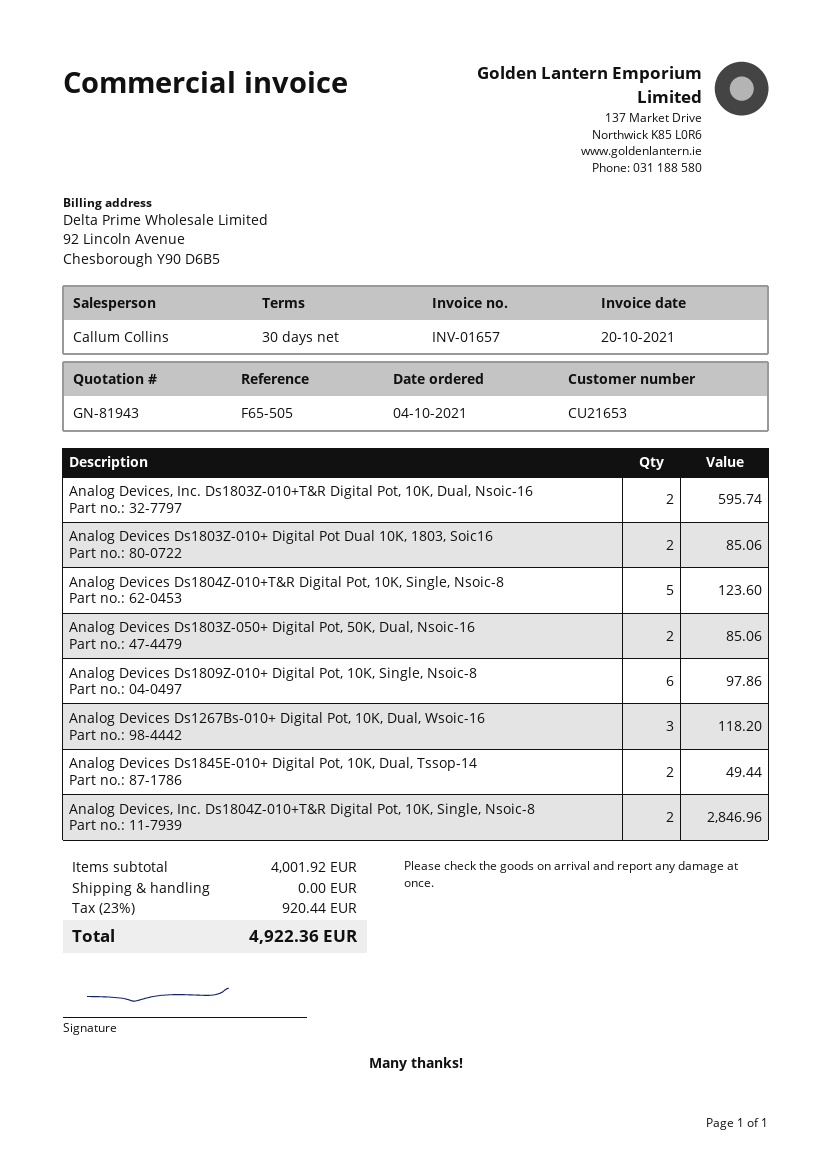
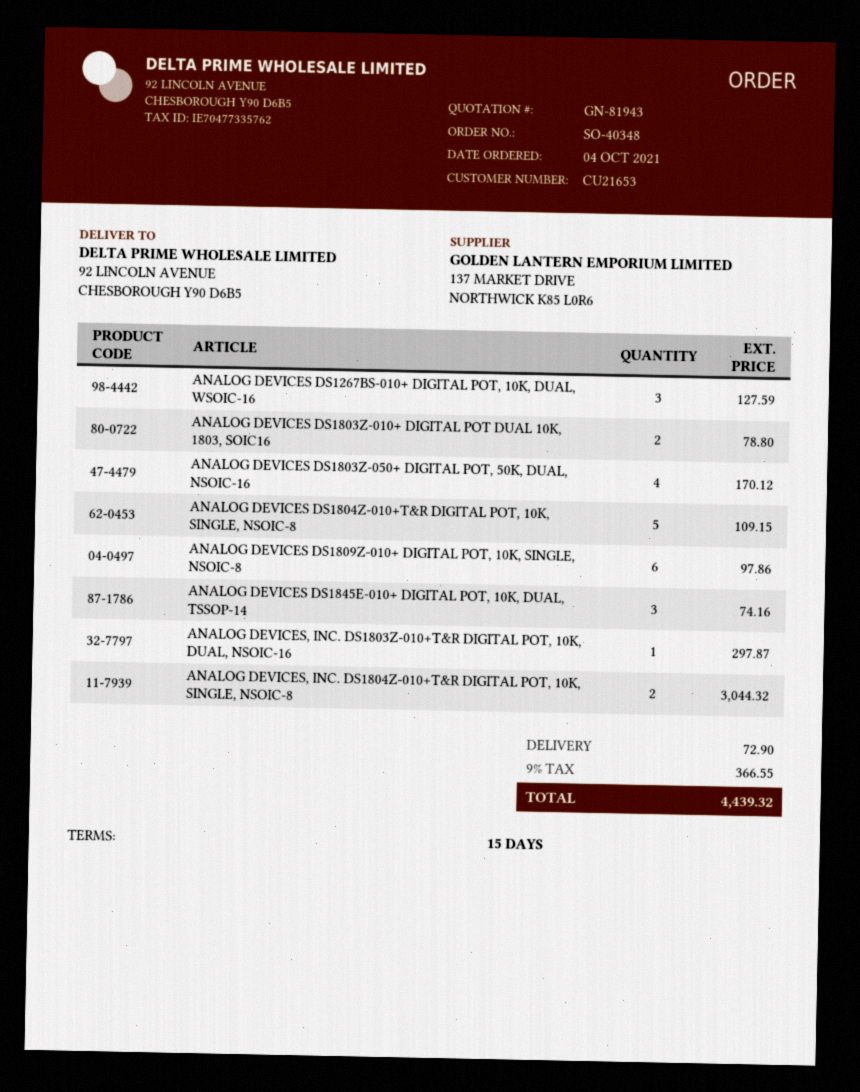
payment terms: 30 days -> 15 days
Analog Devices, Inc. Ds1803Z-010+T&R Digital Pot, 10K, Dual, Nsoic-16: 2 for 595.74 -> 1 for 297.87
Analog Devices Ds1803Z-010+ Digital Pot Dual 10K, 1803, Soic16: 2 for 85.06 -> 2 for 78.80
Analog Devices Ds1804Z-010+T&R Digital Pot, 10K, Single, Nsoic-8: 5 for 123.60 -> 5 for 109.15
Analog Devices Ds1803Z-050+ Digital Pot, 50K, Dual, Nsoic-16: 2 for 85.06 -> 4 for 170.12
Analog Devices Ds1267Bs-010+ Digital Pot, 10K, Dual, Wsoic-16: 3 for 118.20 -> 3 for 127.59
Analog Devices Ds1845E-010+ Digital Pot, 10K, Dual, Tssop-14: 2 for 49.44 -> 3 for 74.16
Analog Devices, Inc. Ds1804Z-010+T&R Digital Pot, 10K, Single, Nsoic-8: 2 for 2846.96 -> 2 for 3044.32
shipping: 0.00 -> 72.90
tax: 23% = 920.44 -> 9% = 366.55
total: 4922.36 -> 4439.32

